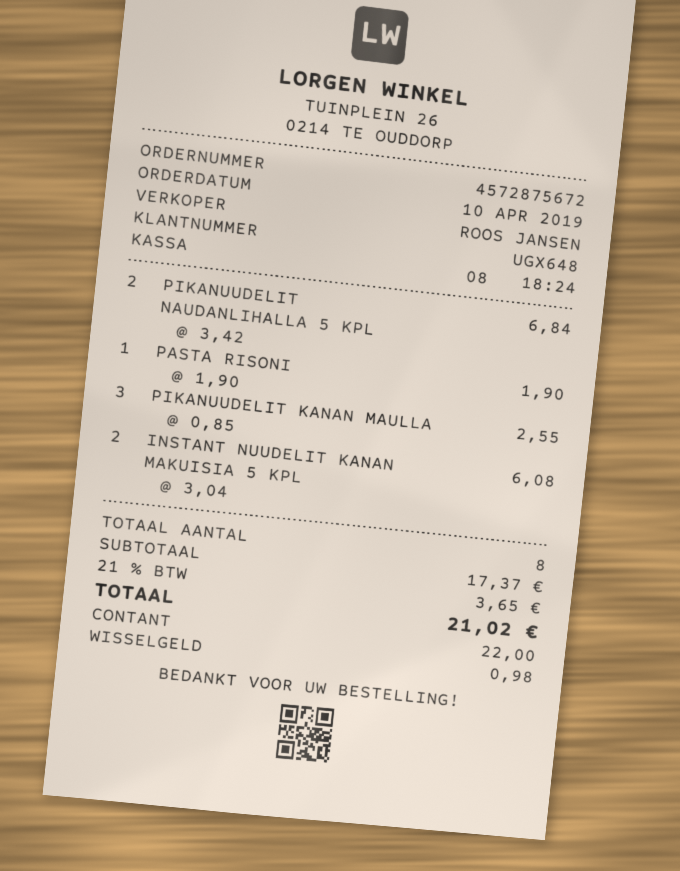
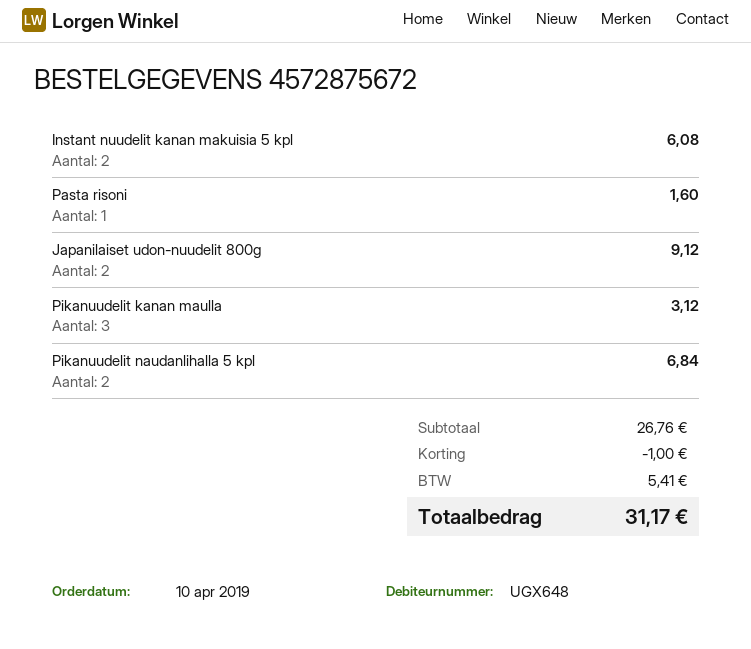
PASTA RISONI: 1 for 1.90 -> 1 for 1.60
PIKANUUDELIT KANAN MAULLA: 3 for 2.55 -> 3 for 3.12
Japanilaiset udon-nuudelit 800g: none -> 2 for 9.12
subtotal: 17.37 -> 26.76
discount: none -> 1.00
tax: 3.65 -> 5.41
total: 21.02 -> 31.17

